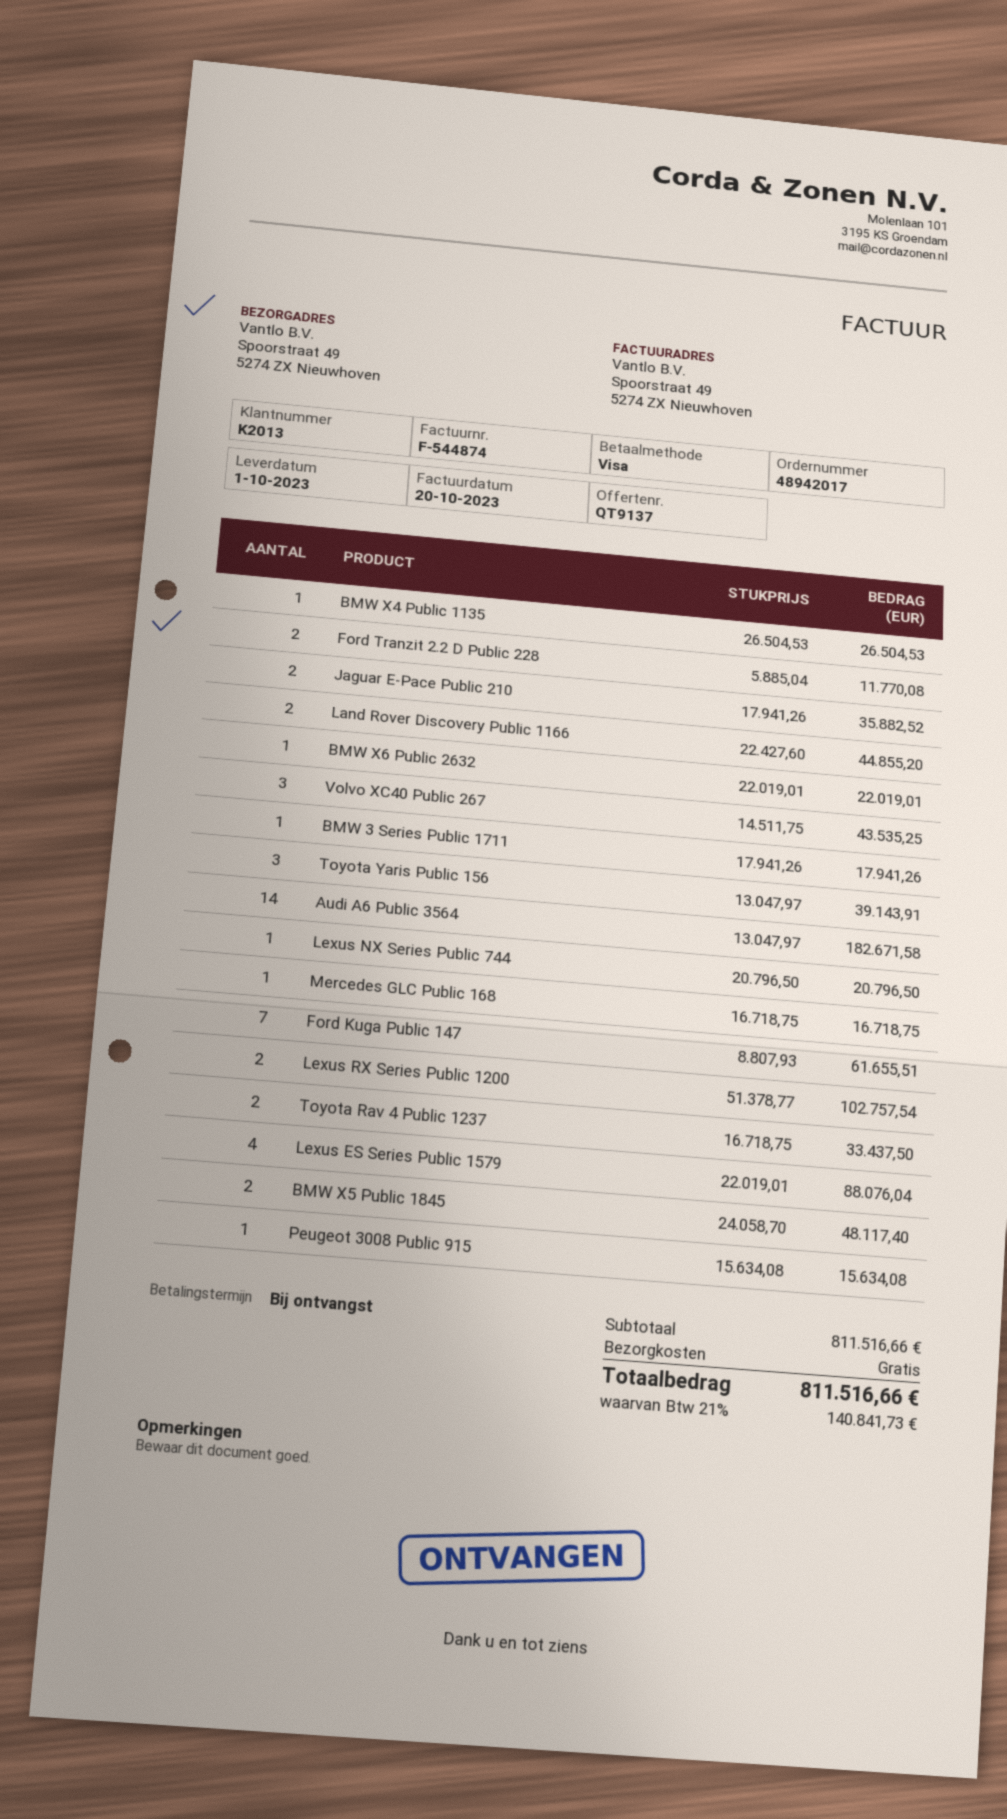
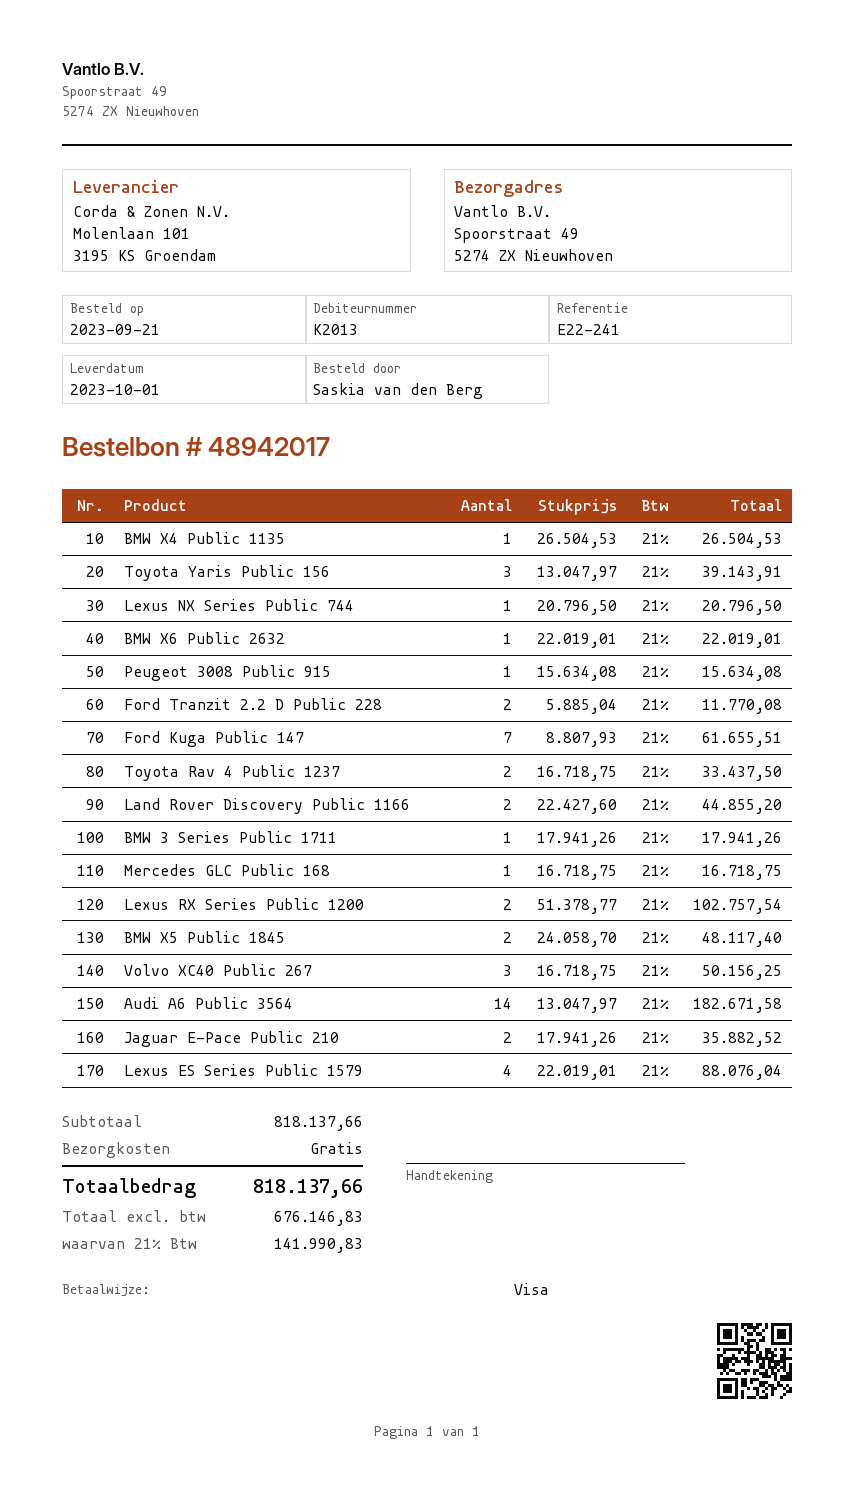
Volvo XC40 Public 267: 3 x 14511.75 = 43535.25 -> 3 x 16718.75 = 50156.25
subtotal: 811516.66 -> 818137.66
tax: 21% = 140841.73 -> 21% = 141990.83
total: 811516.66 -> 818137.66

